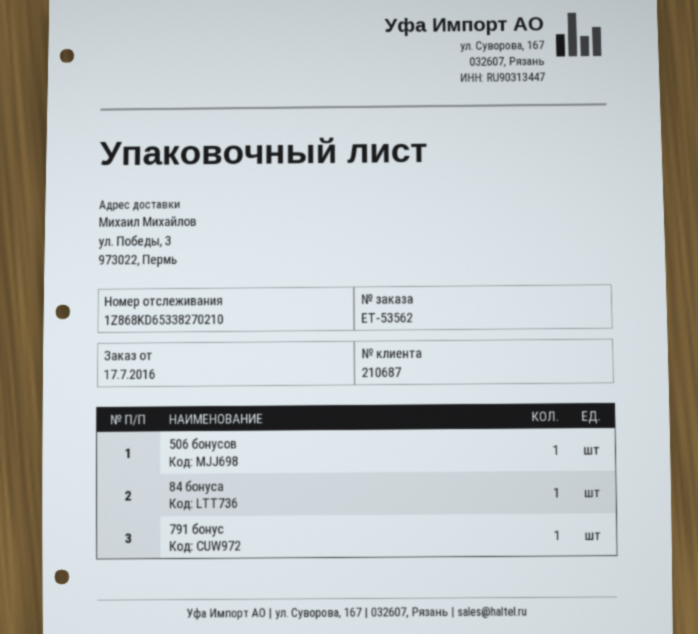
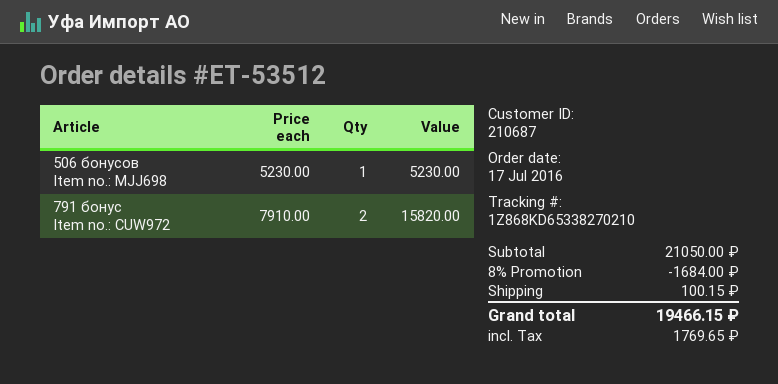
order number: ET-53562 -> ET-53512
84 бонуса: 1 -> none
791 бонус: 1 -> 2

